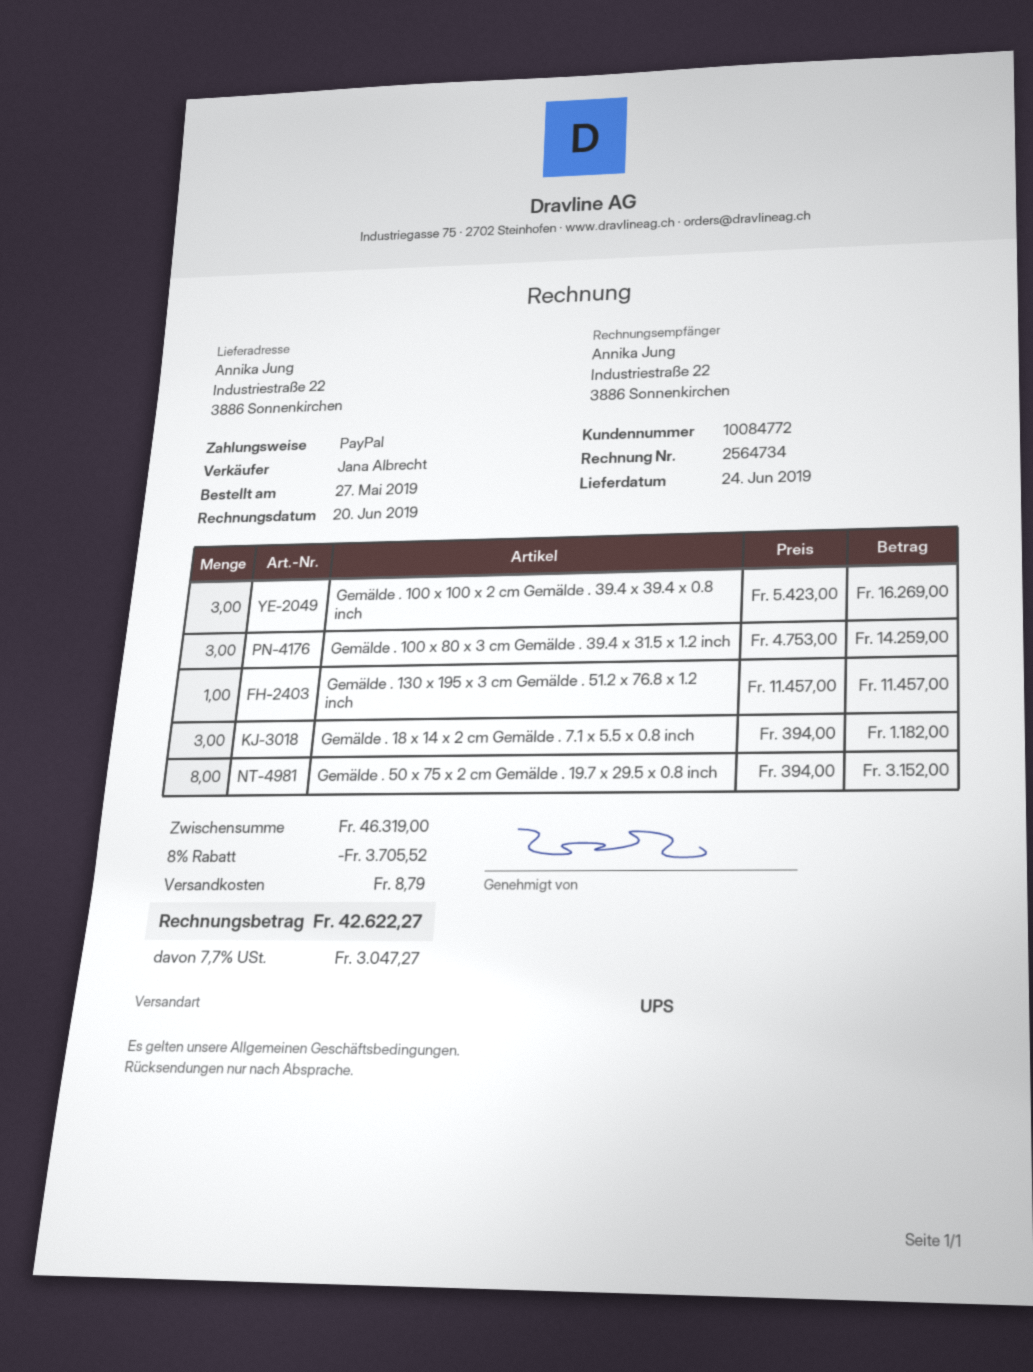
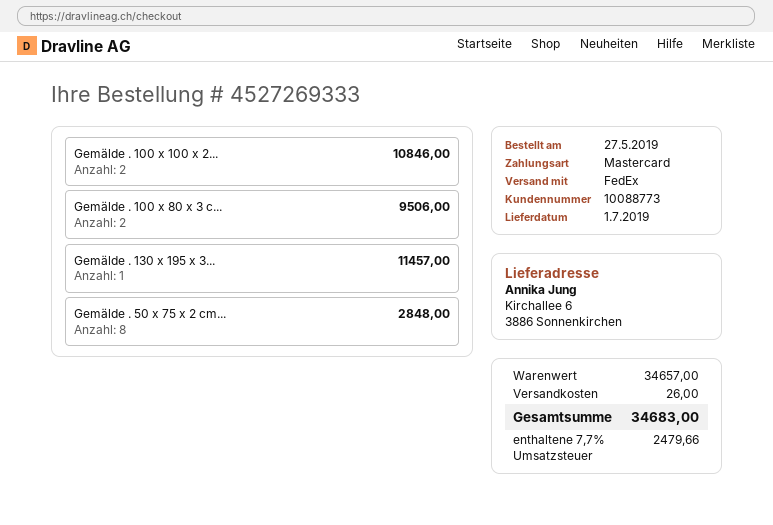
delivery date: 2019-06-24 -> 2019-07-01
customer number: 10084772 -> 10088773
payment method: PayPal -> Mastercard
shipping method: UPS -> FedEx
ship to: Industriestraße 22, 3886 Sonnenkirchen -> Kirchallee 6, 3886 Sonnenkirchen
Gemälde . 100 x 100 x 2 cm Gemälde . 39.4 x 39.4 x 0.8 inch: 3 for 16269.00 -> 2 for 10846.00
Gemälde . 100 x 80 x 3 cm Gemälde . 39.4 x 31.5 x 1.2 inch: 3 for 14259.00 -> 2 for 9506.00
Gemälde . 18 x 14 x 2 cm Gemälde . 7.1 x 5.5 x 0.8 inch: 3 for 1182.00 -> none
Gemälde . 50 x 75 x 2 cm Gemälde . 19.7 x 29.5 x 0.8 inch: 8 for 3152.00 -> 8 for 2848.00
subtotal: 46319.00 -> 34657.00
discount: 8% = 3705.52 -> none
shipping: 8.79 -> 26.00
tax: 7.7% = 3047.27 -> 7.7% = 2479.66
total: 42622.27 -> 34683.00

